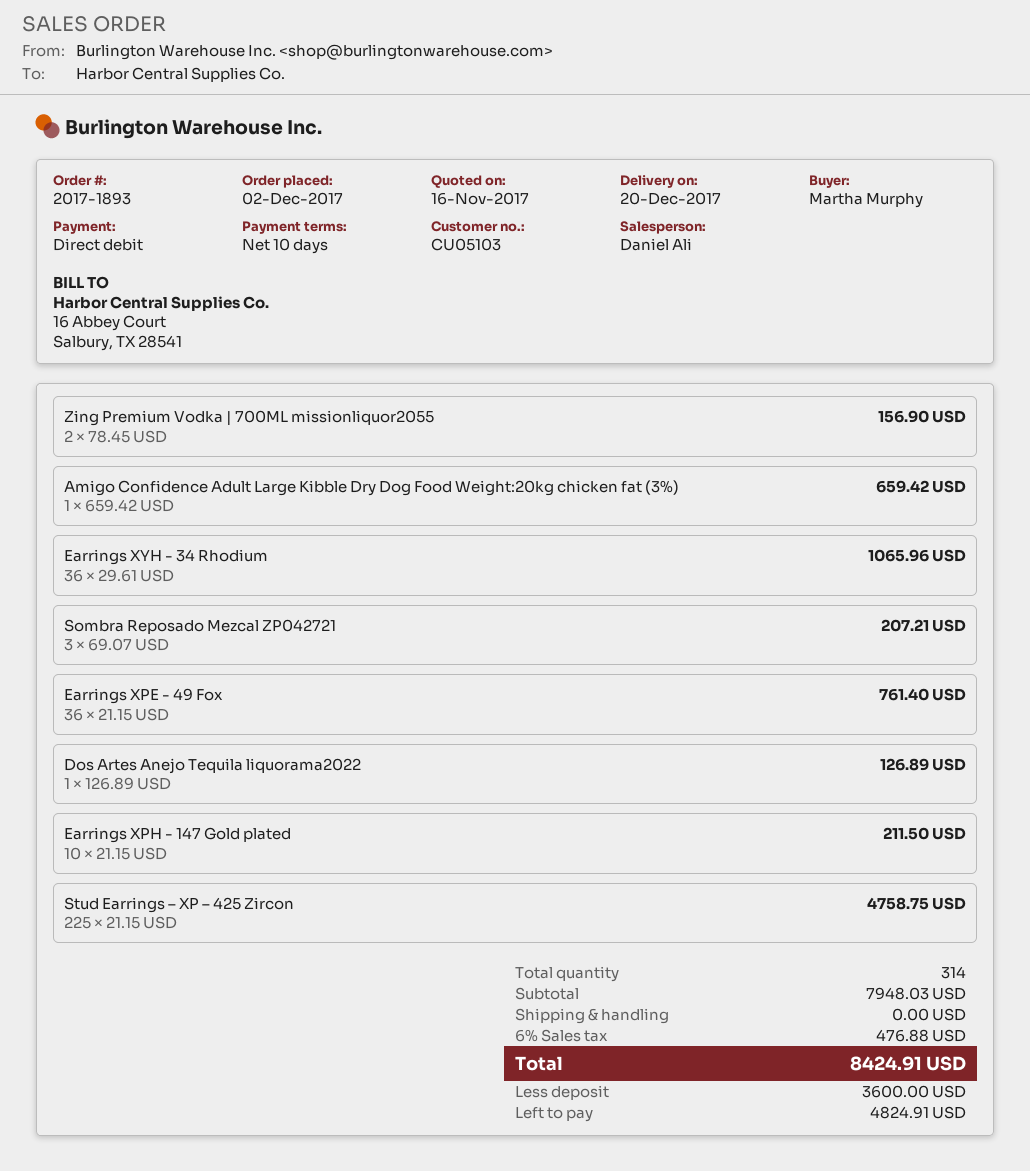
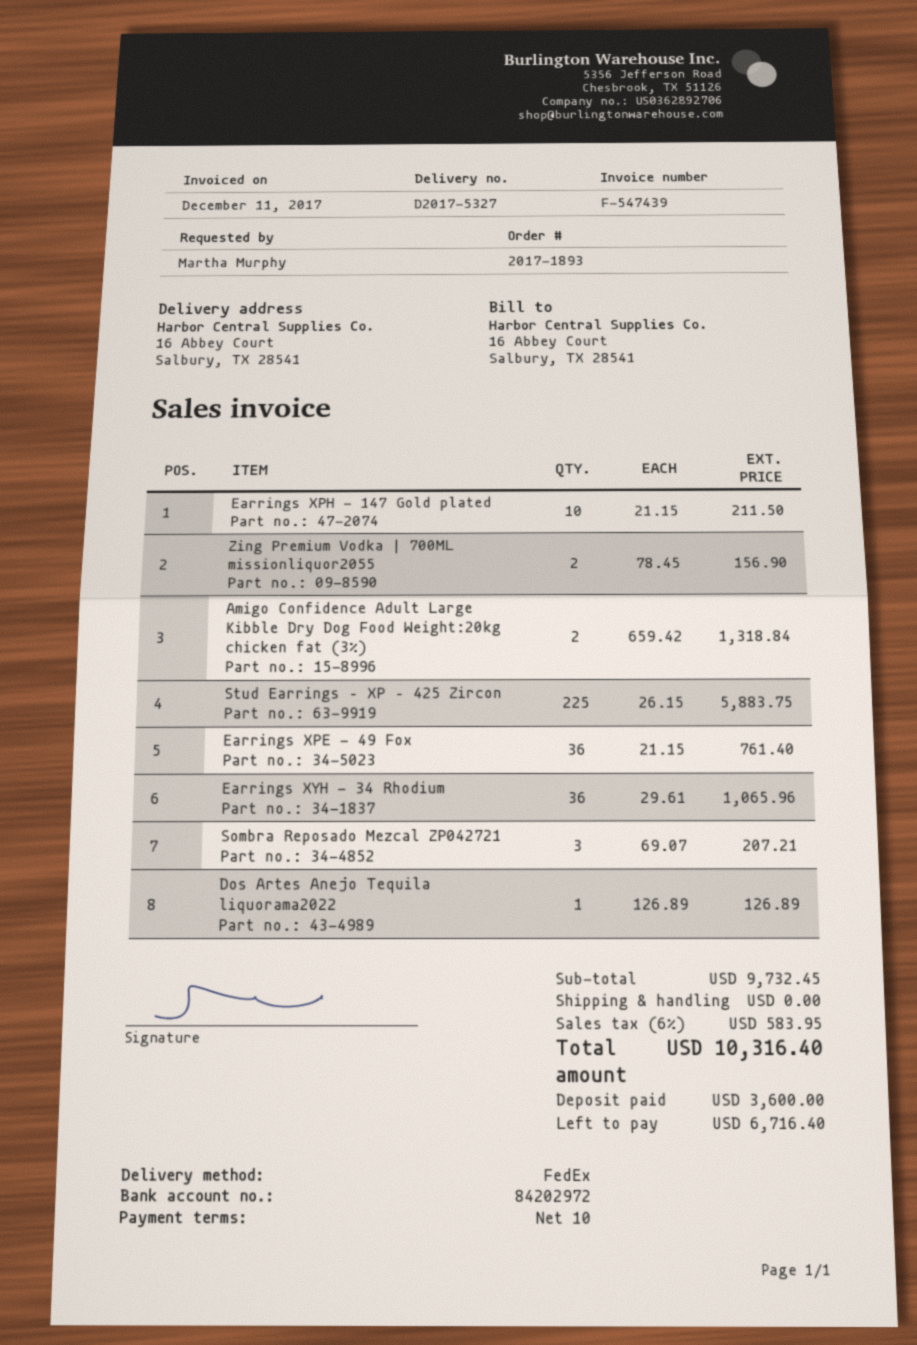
Amigo Confidence Adult Large Kibble Dry Dog Food Weight:20kg chicken fat (3%): 1 x 659.42 = 659.42 -> 2 x 659.42 = 1318.84
Stud Earrings – XP – 425 Zircon: 225 x 21.15 = 4758.75 -> 225 x 26.15 = 5883.75
subtotal: 7948.03 -> 9732.45
tax: 6% = 476.88 -> 6% = 583.95
total: 8424.91 -> 10316.40
balance: 4824.91 -> 6716.40

